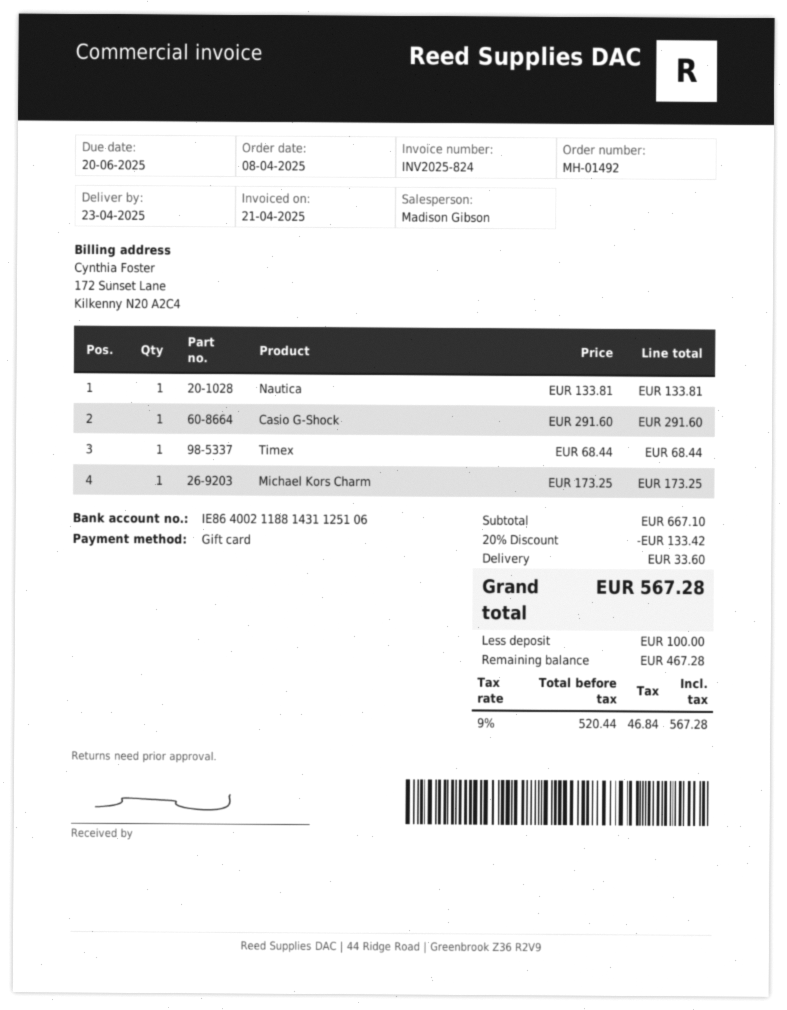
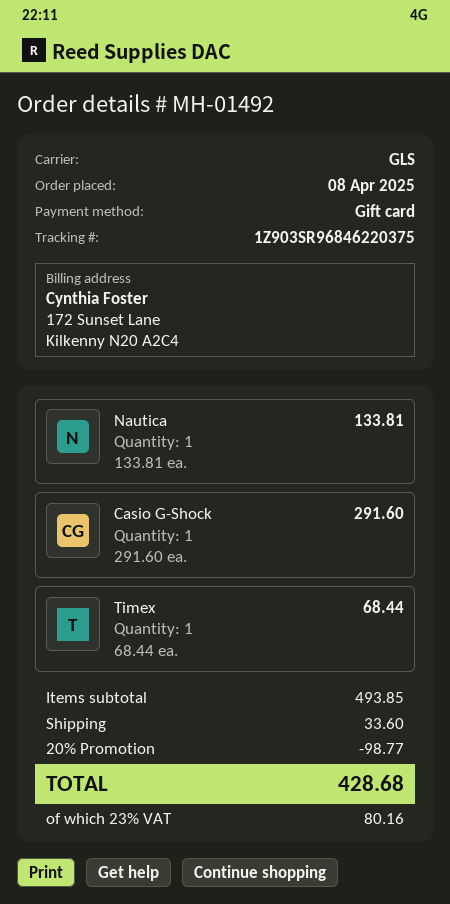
Michael Kors Charm: 1 x 173.25 = 173.25 -> none
subtotal: 667.10 -> 493.85
discount: 20% = 133.42 -> 20% = 98.77
tax: 9% = 46.84 -> 23% = 80.16
total: 567.28 -> 428.68

